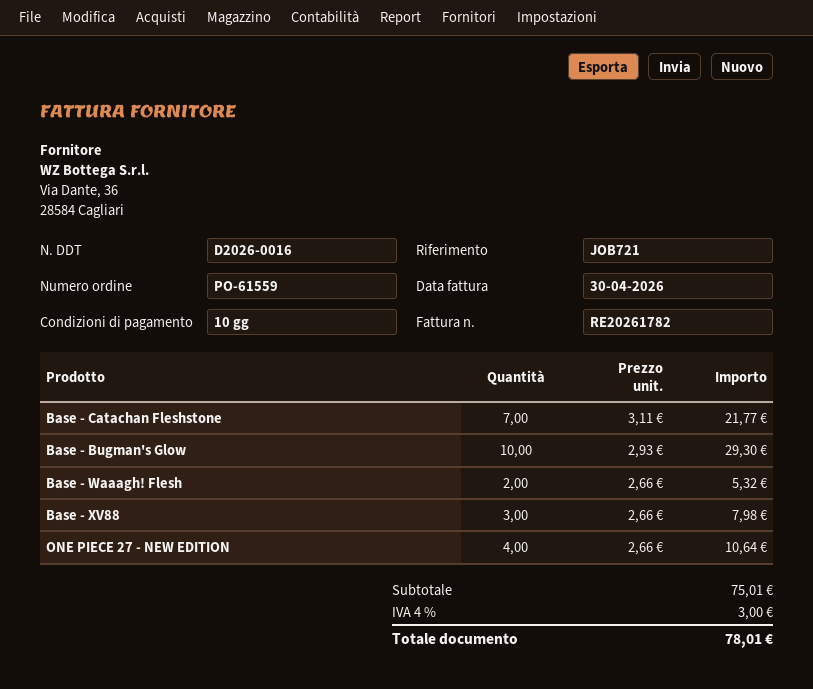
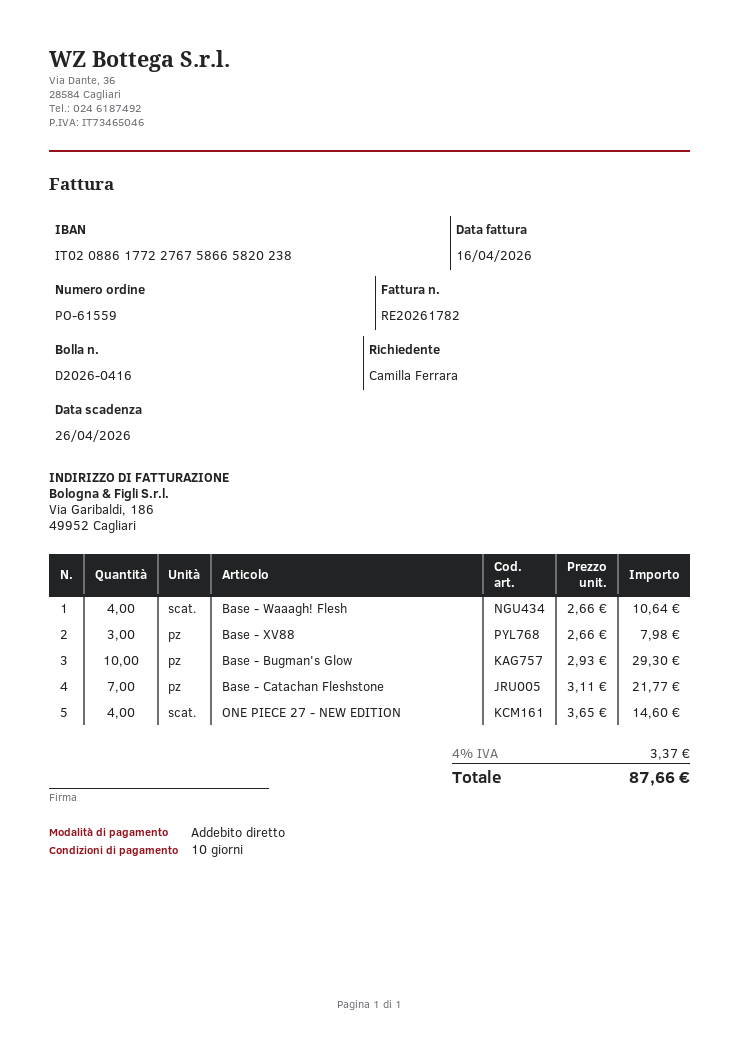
delivery note number: D2026-0016 -> D2026-0416
invoice date: 2026-04-30 -> 2026-04-16
Base - Waaagh! Flesh: 2 x 2.66 = 5.32 -> 4 x 2.66 = 10.64
ONE PIECE 27 - NEW EDITION: 4 x 2.66 = 10.64 -> 4 x 3.65 = 14.60
tax: 4% = 3.00 -> 4% = 3.37
total: 78.01 -> 87.66

